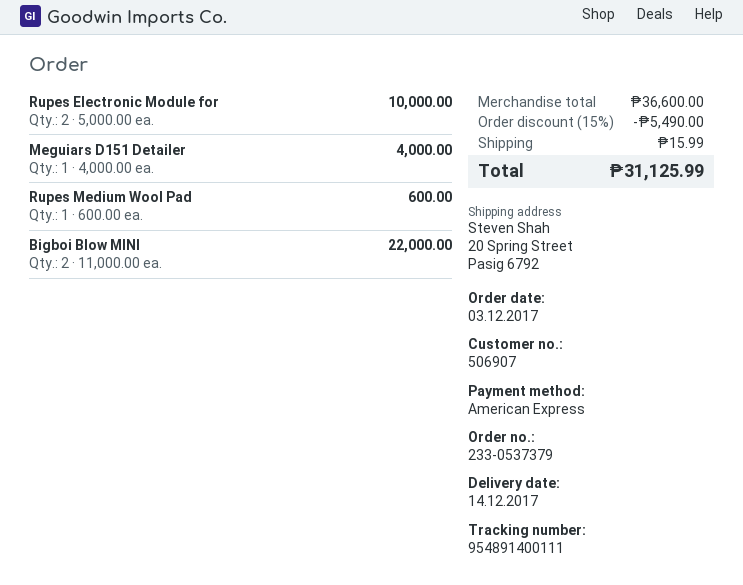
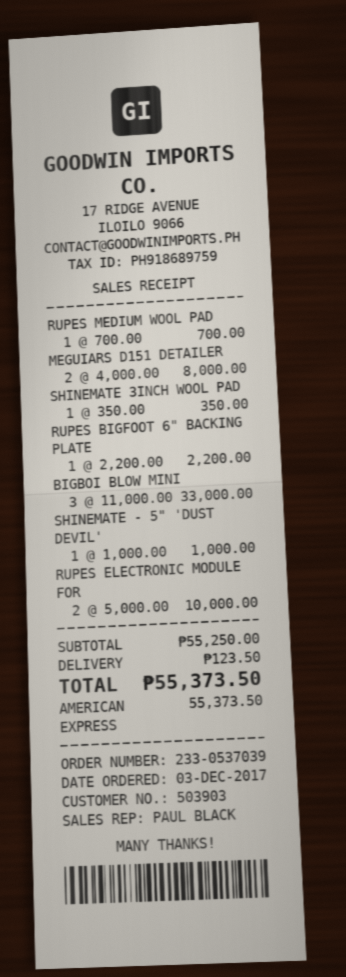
order number: 233-0537379 -> 233-0537039
customer number: 506907 -> 503903
Meguiars D151 Detailer: 1 x 4000.00 = 4000.00 -> 2 x 4000.00 = 8000.00
Rupes Medium Wool Pad: 1 x 600.00 = 600.00 -> 1 x 700.00 = 700.00
Bigboi Blow MINI: 2 x 11000.00 = 22000.00 -> 3 x 11000.00 = 33000.00
SHINEMATE 3INCH WOOL PAD: none -> 1 x 350.00 = 350.00
RUPES BIGFOOT 6" BACKING PLATE: none -> 1 x 2200.00 = 2200.00
SHINEMATE - 5" 'DUST DEVIL': none -> 1 x 1000.00 = 1000.00
subtotal: 36600.00 -> 55250.00
discount: 15% = 5490.00 -> none
shipping: 15.99 -> 123.50
total: 31125.99 -> 55373.50

